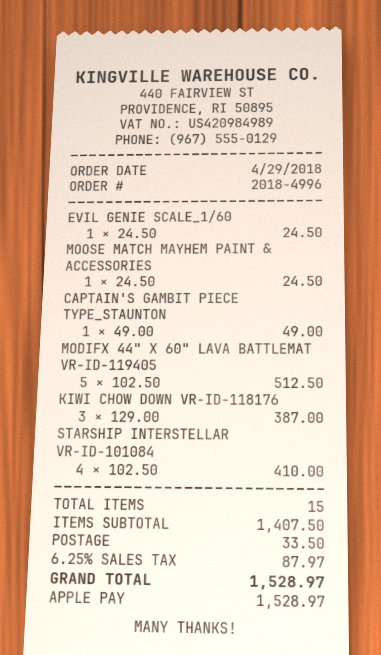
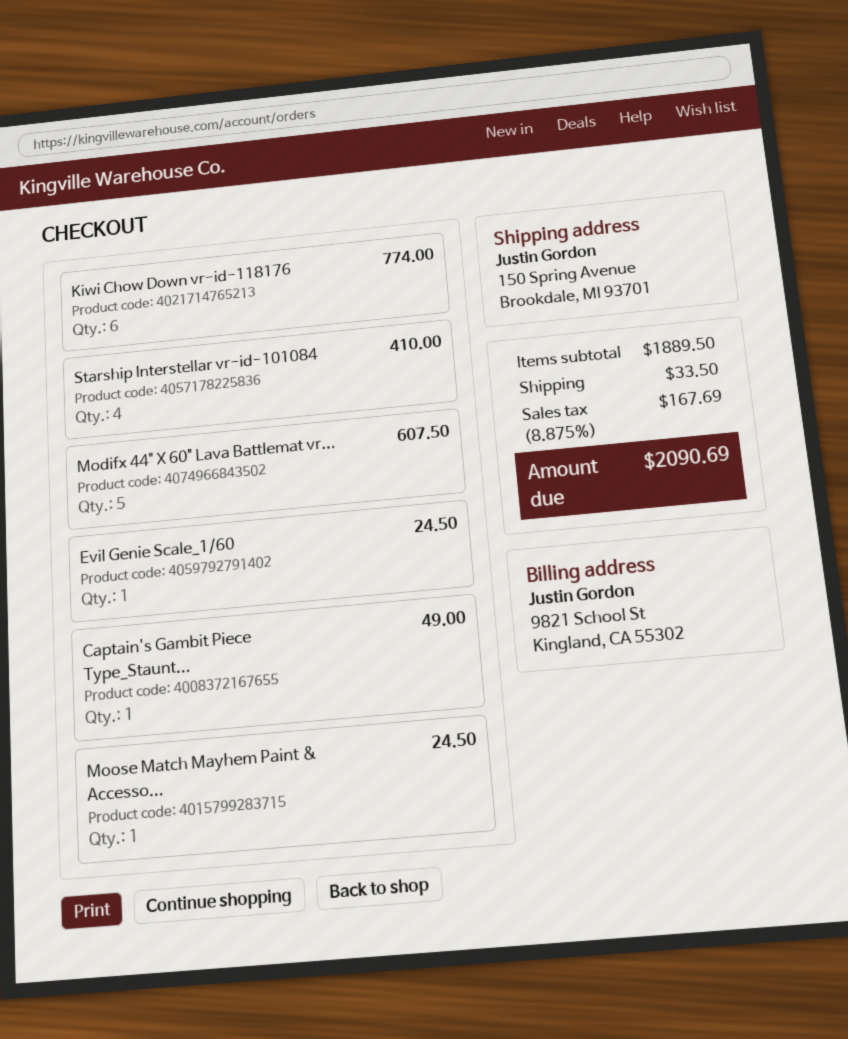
MODIFX 44" X 60" LAVA BATTLEMAT VR-ID-119405: 5 for 512.50 -> 5 for 607.50
KIWI CHOW DOWN VR-ID-118176: 3 for 387.00 -> 6 for 774.00
subtotal: 1407.50 -> 1889.50
tax: 6.25% = 87.97 -> 8.875% = 167.69
total: 1528.97 -> 2090.69

